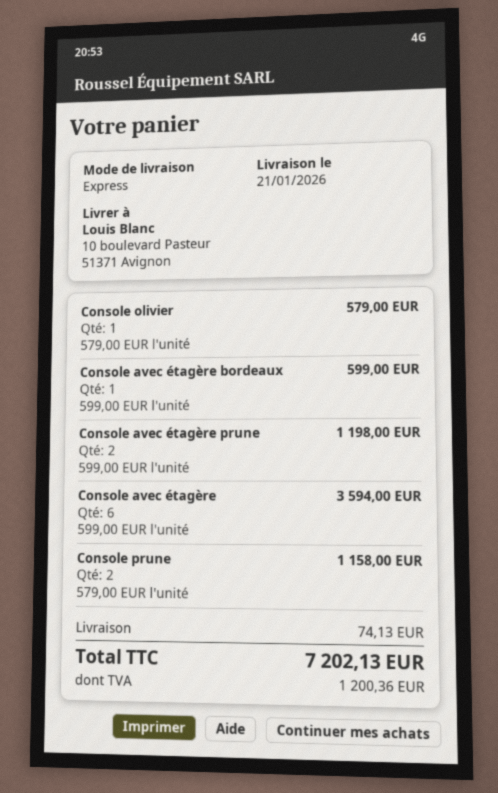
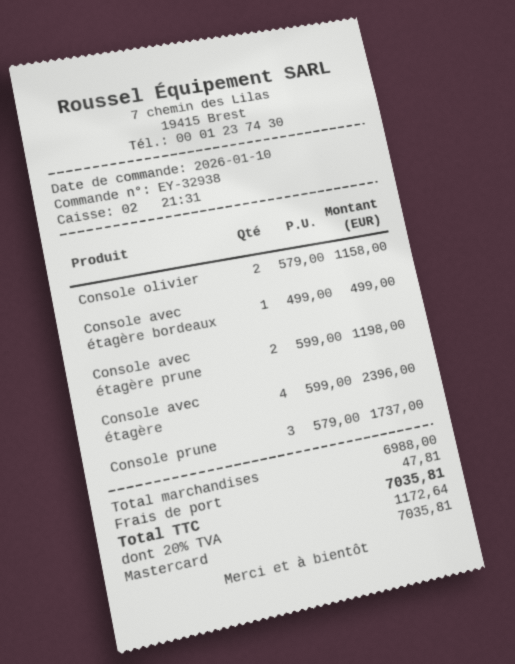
Console olivier: 1 x 579.00 = 579.00 -> 2 x 579.00 = 1158.00
Console avec étagère bordeaux: 1 x 599.00 = 599.00 -> 1 x 499.00 = 499.00
Console avec étagère: 6 x 599.00 = 3594.00 -> 4 x 599.00 = 2396.00
Console prune: 2 x 579.00 = 1158.00 -> 3 x 579.00 = 1737.00
shipping: 74.13 -> 47.81
tax: 1200.36 -> 1172.64
total: 7202.13 -> 7035.81

